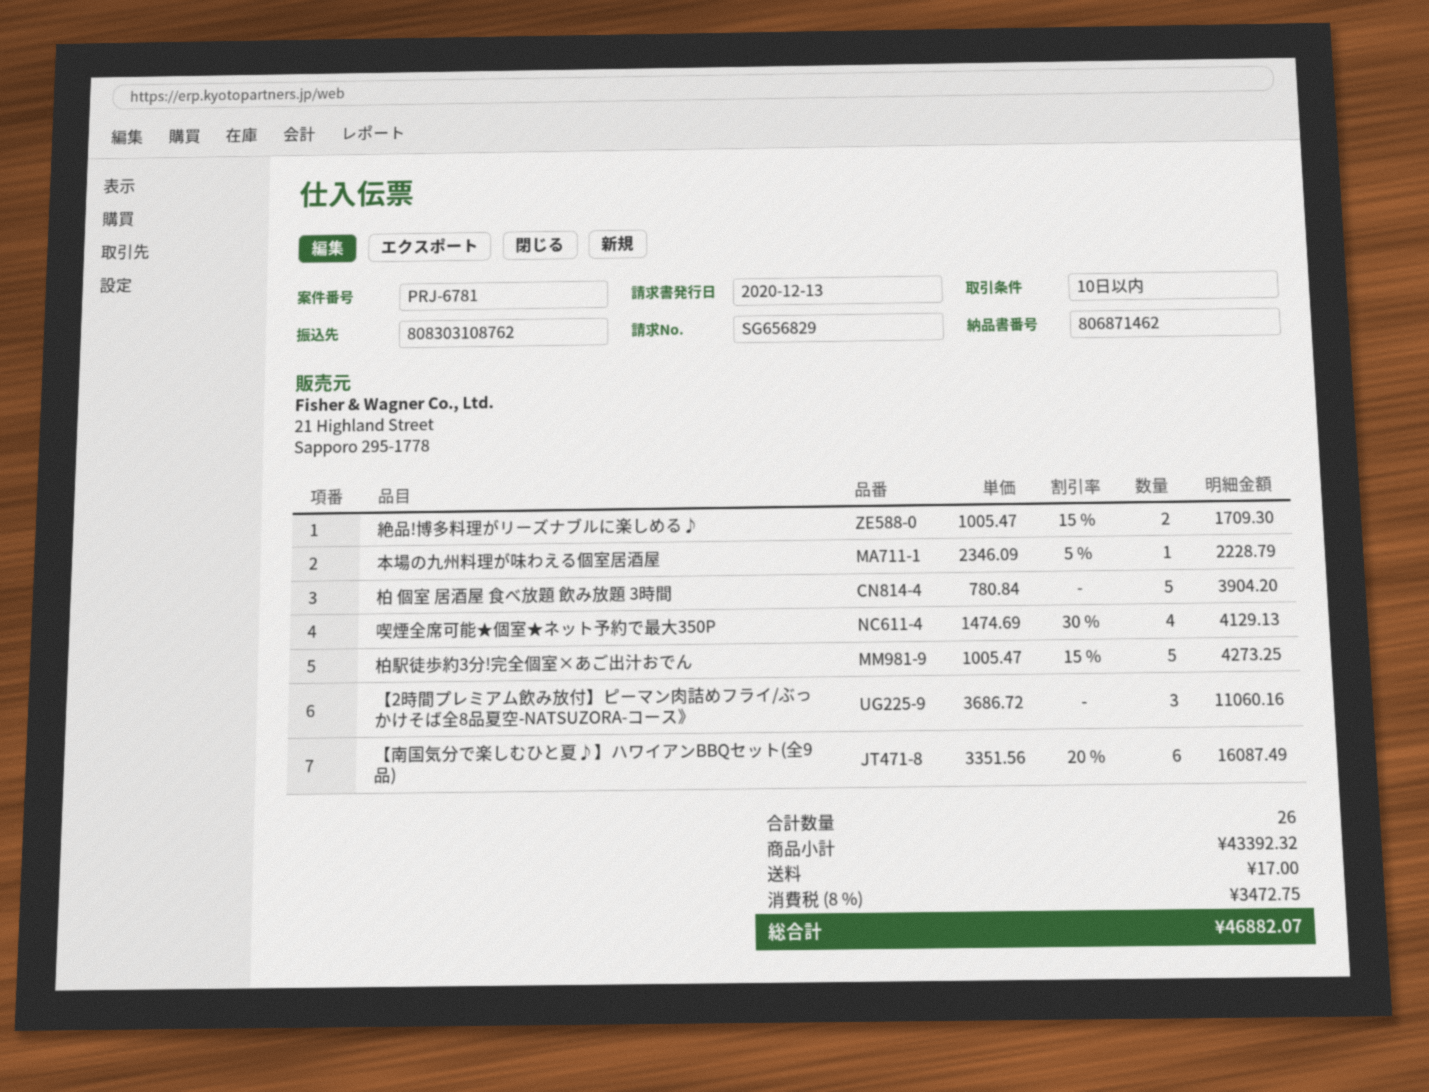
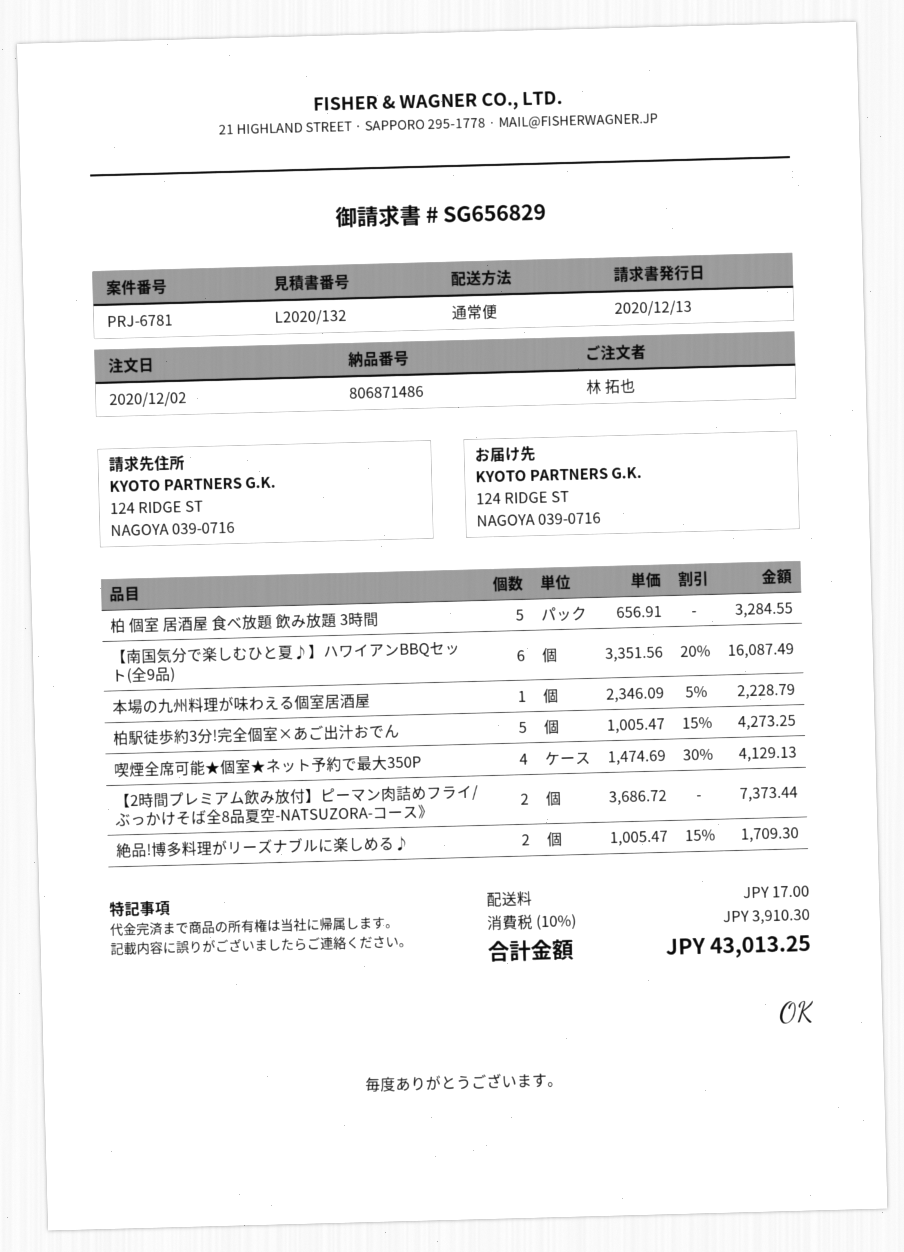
delivery note number: 806871462 -> 806871486
柏 個室 居酒屋 食べ放題 飲み放題 3時間: 5 x 780.84 = 3904.20 -> 5 x 656.91 = 3284.55
【2時間プレミアム飲み放付】ピーマン肉詰めフライ/ぶっかけそば全8品夏空-NATSUZORA-コース》: 3 x 3686.72 = 11060.16 -> 2 x 3686.72 = 7373.44
tax: 8% = 3472.75 -> 10% = 3910.30
total: 46882.07 -> 43013.25

